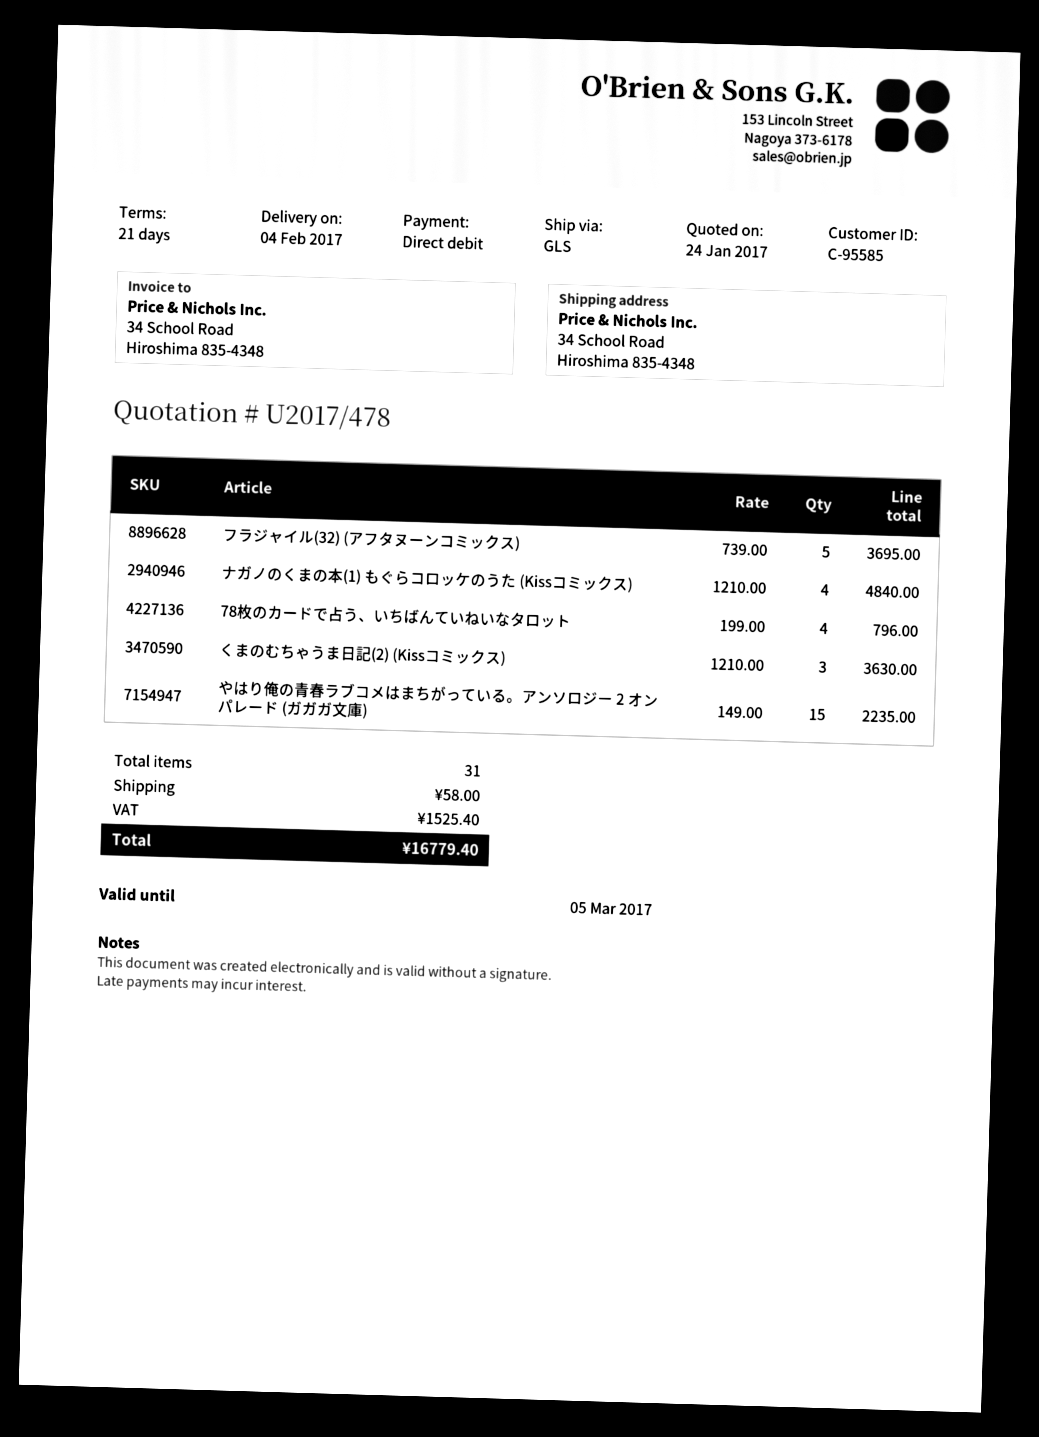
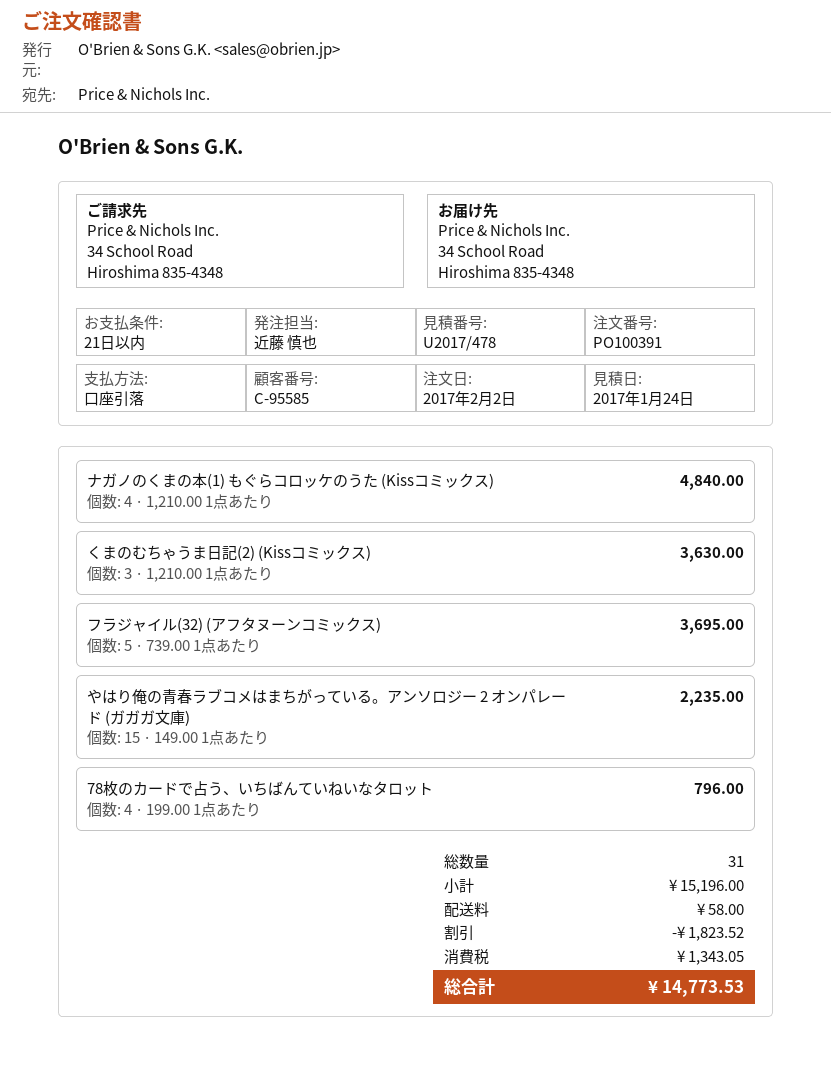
discount: none -> 1823.52
tax: 1525.40 -> 1343.05
total: 16779.40 -> 14773.53

